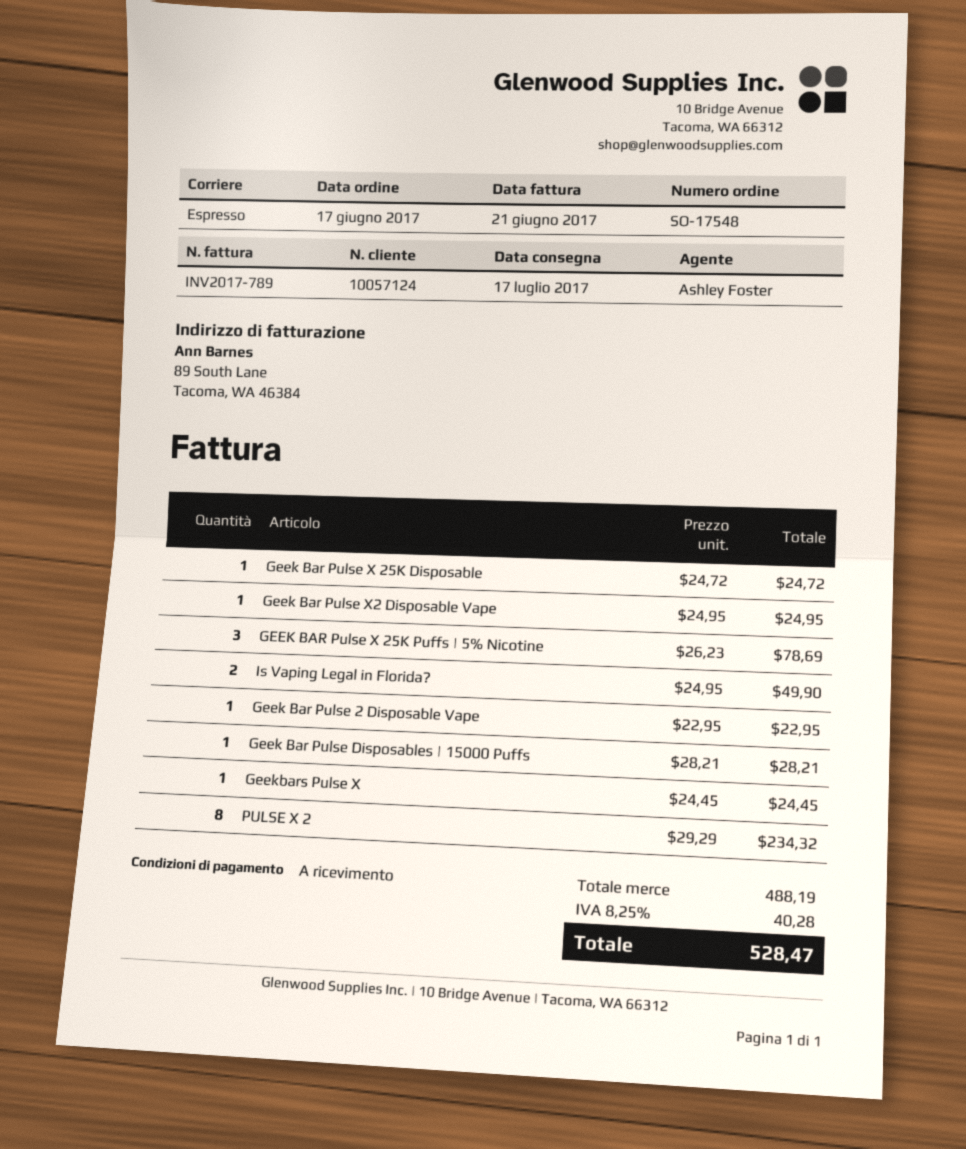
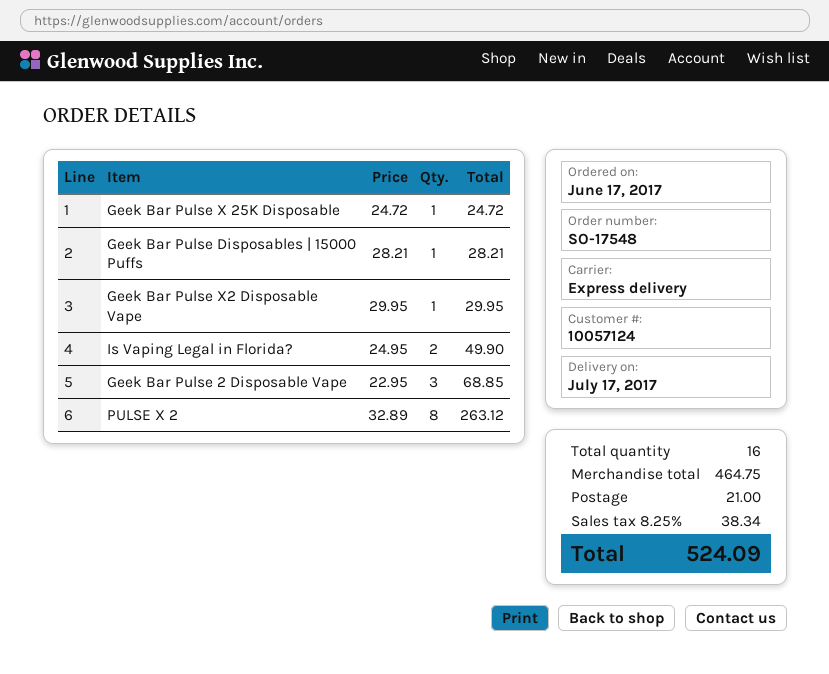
Geek Bar Pulse X2 Disposable Vape: 1 x 24.95 = 24.95 -> 1 x 29.95 = 29.95
GEEK BAR Pulse X 25K Puffs | 5% Nicotine: 3 x 26.23 = 78.69 -> none
Geek Bar Pulse 2 Disposable Vape: 1 x 22.95 = 22.95 -> 3 x 22.95 = 68.85
Geekbars Pulse X: 1 x 24.45 = 24.45 -> none
PULSE X 2: 8 x 29.29 = 234.32 -> 8 x 32.89 = 263.12
subtotal: 488.19 -> 464.75
shipping: none -> 21.00
tax: 8.25% = 40.28 -> 8.25% = 38.34
total: 528.47 -> 524.09

